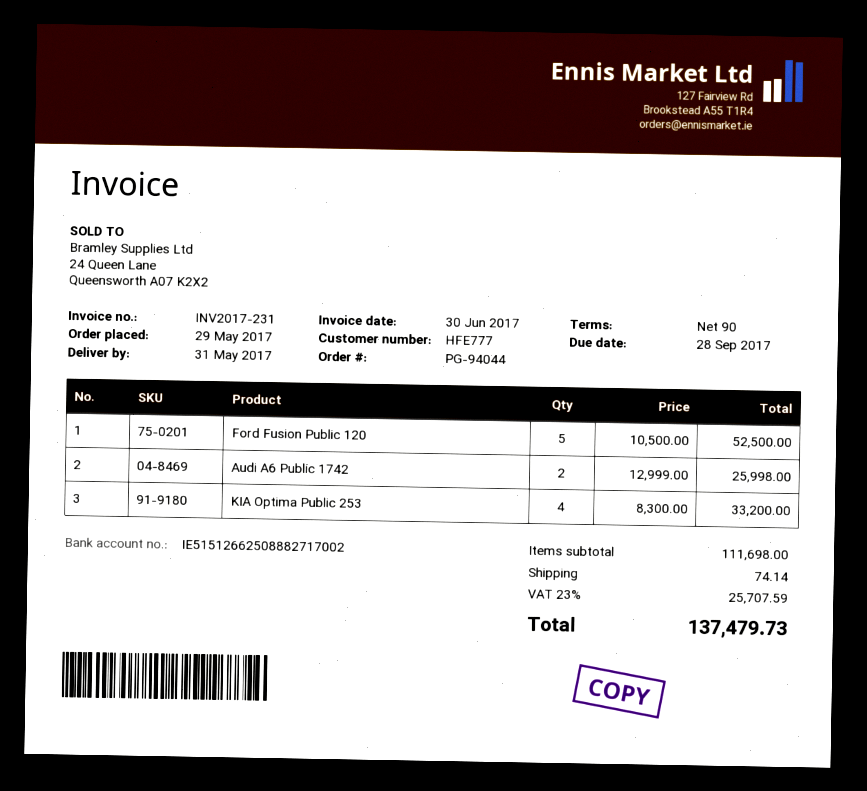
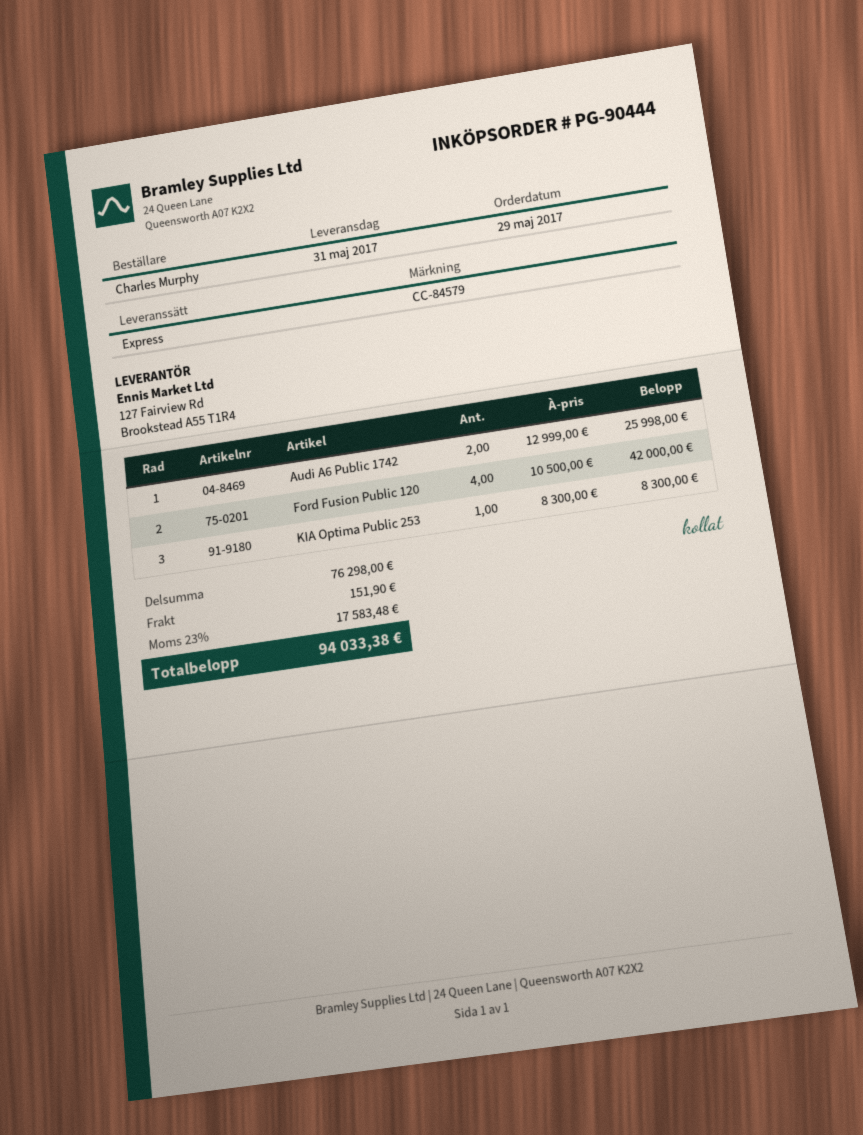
order number: PG-94044 -> PG-90444
Ford Fusion Public 120: 5 x 10500.00 = 52500.00 -> 4 x 10500.00 = 42000.00
KIA Optima Public 253: 4 x 8300.00 = 33200.00 -> 1 x 8300.00 = 8300.00
subtotal: 111698.00 -> 76298.00
shipping: 74.14 -> 151.90
tax: 23% = 25707.59 -> 23% = 17583.48
total: 137479.73 -> 94033.38

